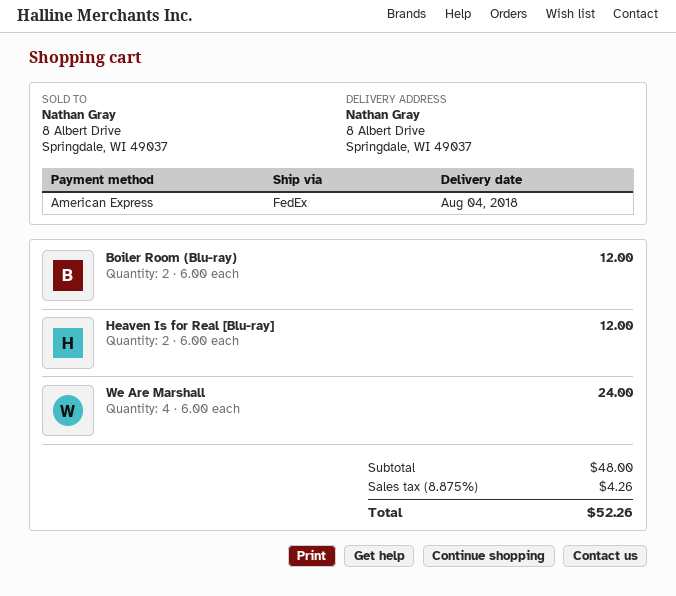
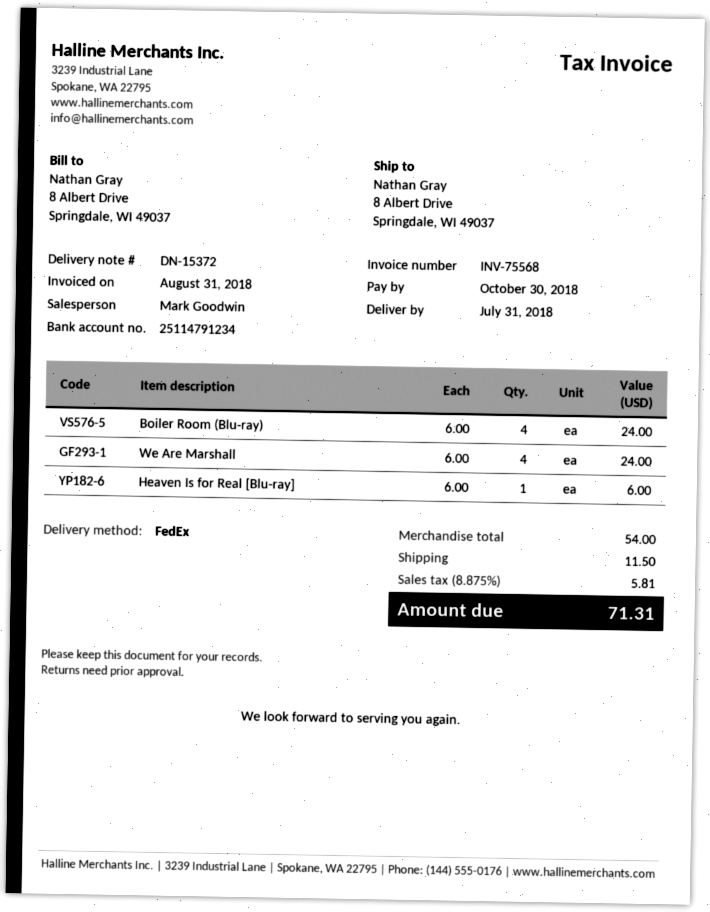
delivery date: 2018-08-04 -> 2018-07-31
Boiler Room (Blu-ray): 2 x 6.00 = 12.00 -> 4 x 6.00 = 24.00
Heaven Is for Real [Blu-ray]: 2 x 6.00 = 12.00 -> 1 x 6.00 = 6.00
subtotal: 48.00 -> 54.00
shipping: none -> 11.50
tax: 8.875% = 4.26 -> 8.875% = 5.81
total: 52.26 -> 71.31

